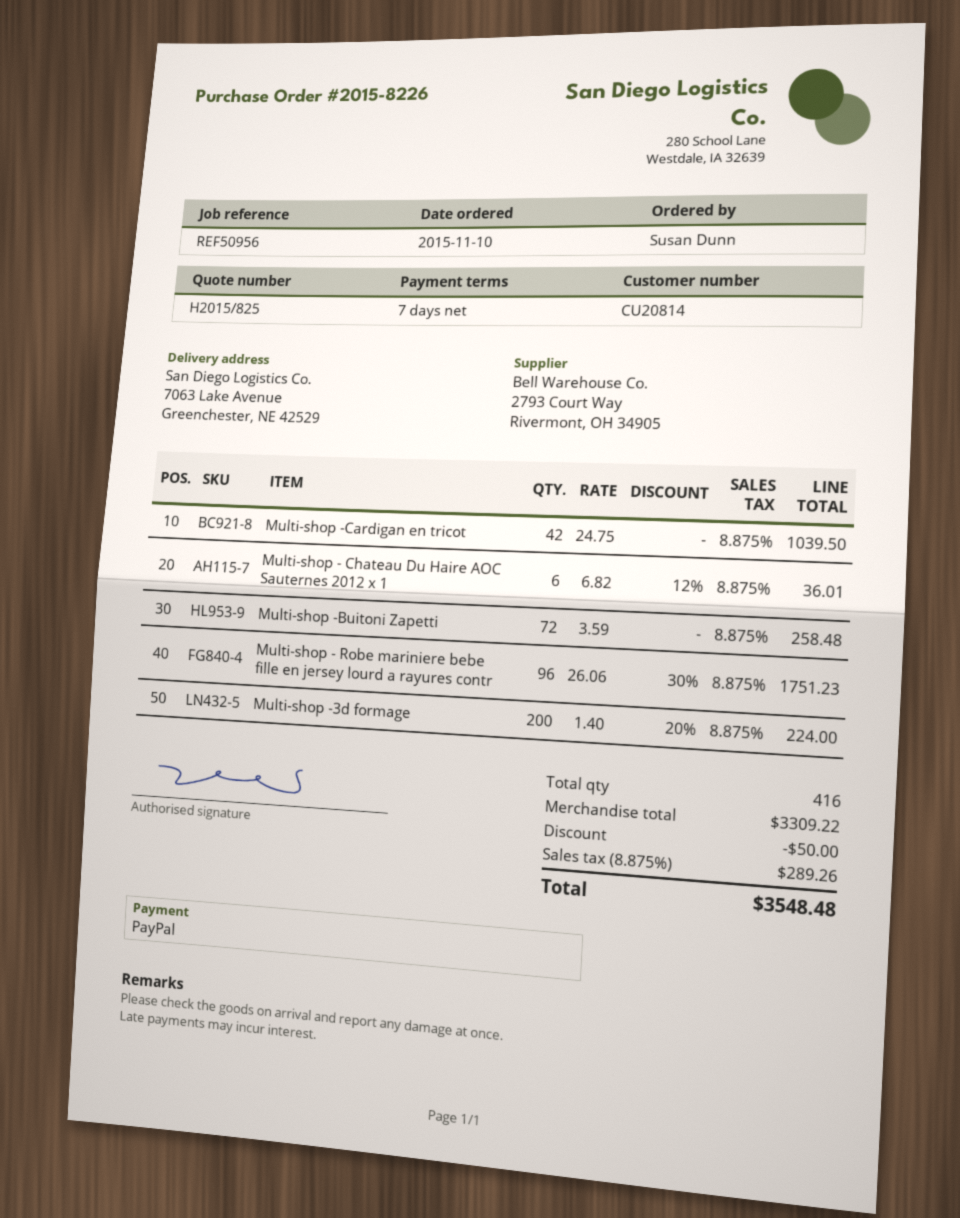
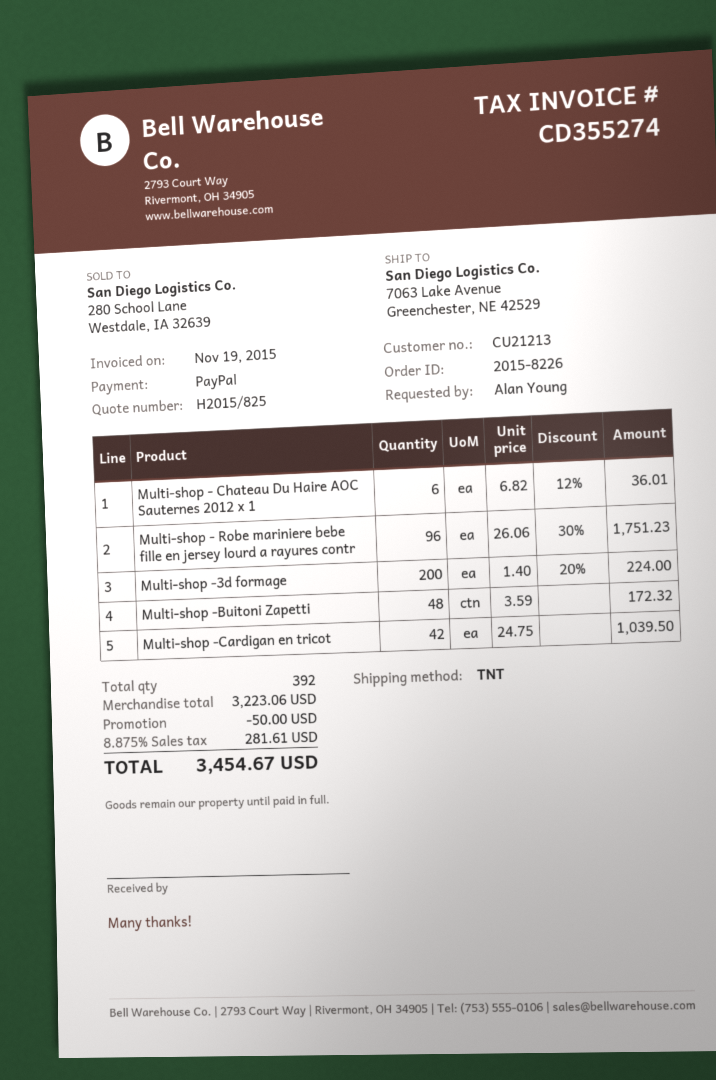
customer number: CU20814 -> CU21213
ordered by: Susan Dunn -> Alan Young
Multi-shop -Buitoni Zapetti: 72 x 3.59 = 258.48 -> 48 x 3.59 = 172.32
total quantity: 416 -> 392
subtotal: 3309.22 -> 3223.06
tax: 8.875% = 289.26 -> 8.875% = 281.61
total: 3548.48 -> 3454.67

